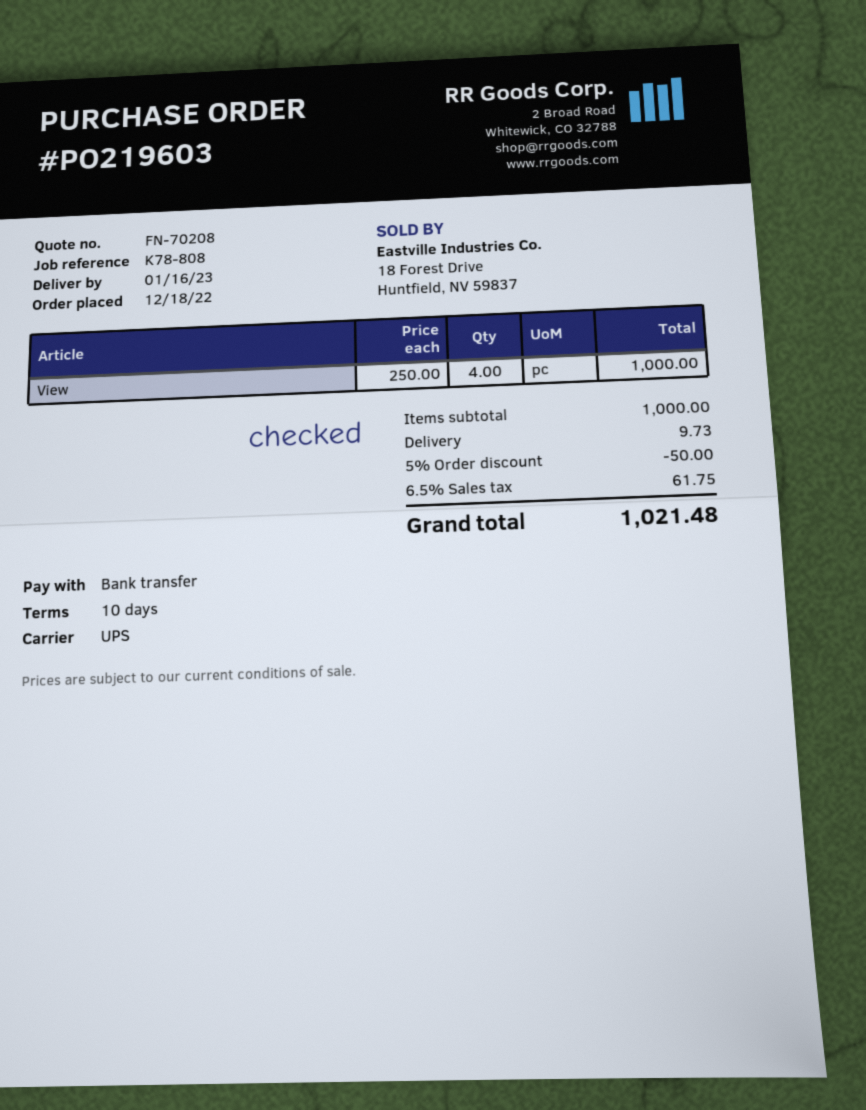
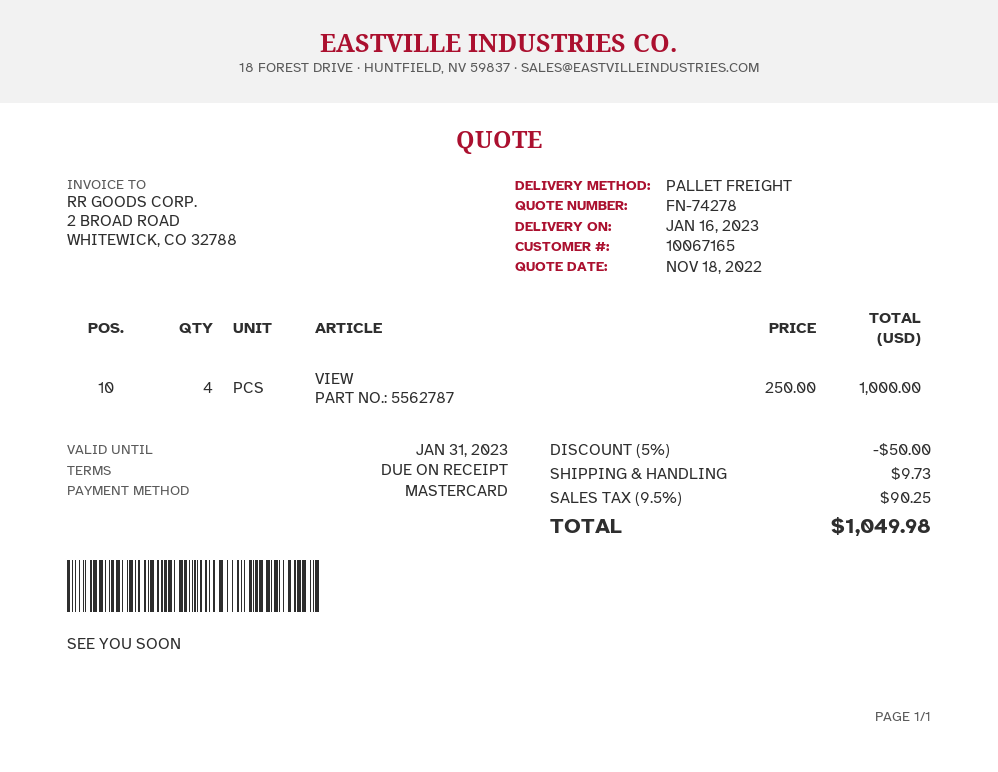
quote number: FN-70208 -> FN-74278
payment terms: 10 days -> on receipt
payment method: bank transfer -> Mastercard
shipping method: UPS -> pallet freight
tax: 6.5% = 61.75 -> 9.5% = 90.25
total: 1021.48 -> 1049.98

